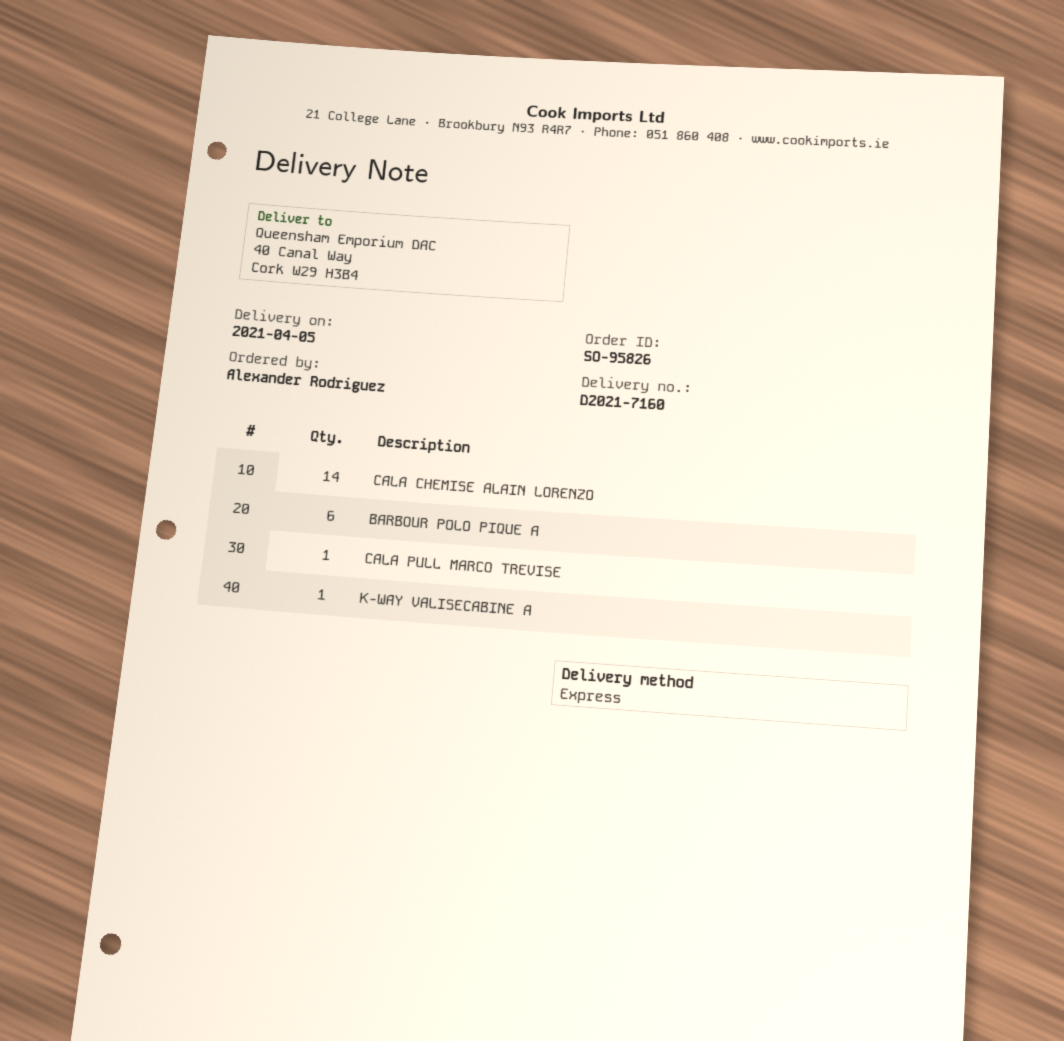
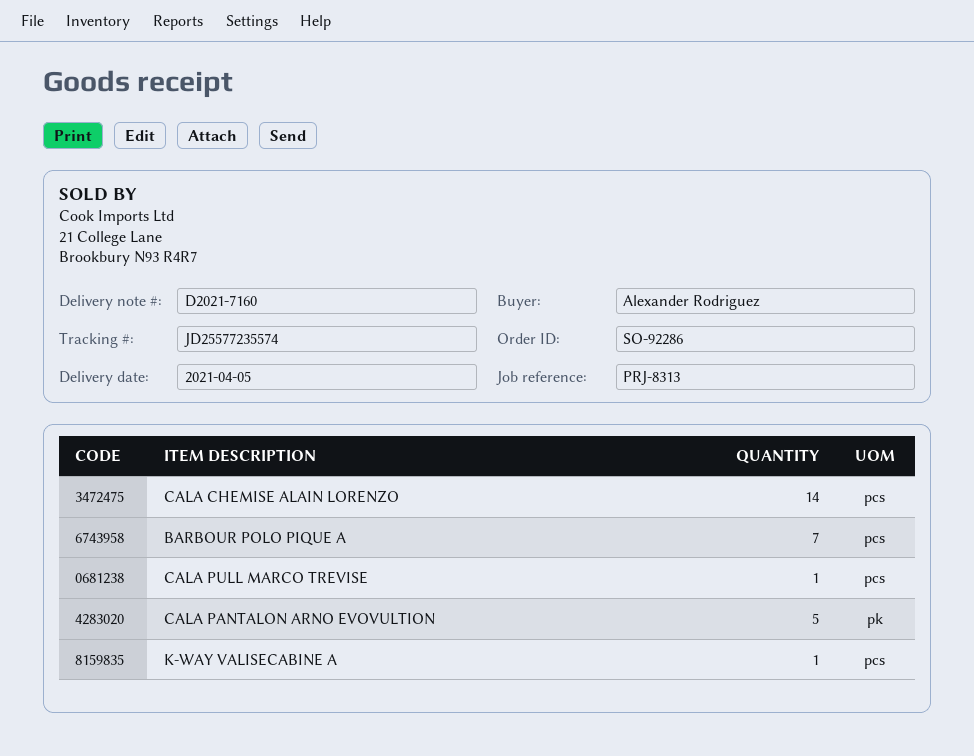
order number: SO-95826 -> SO-92286
BARBOUR POLO PIQUE A: 6 -> 7
CALA PANTALON ARNO EVOVULTION: none -> 5

